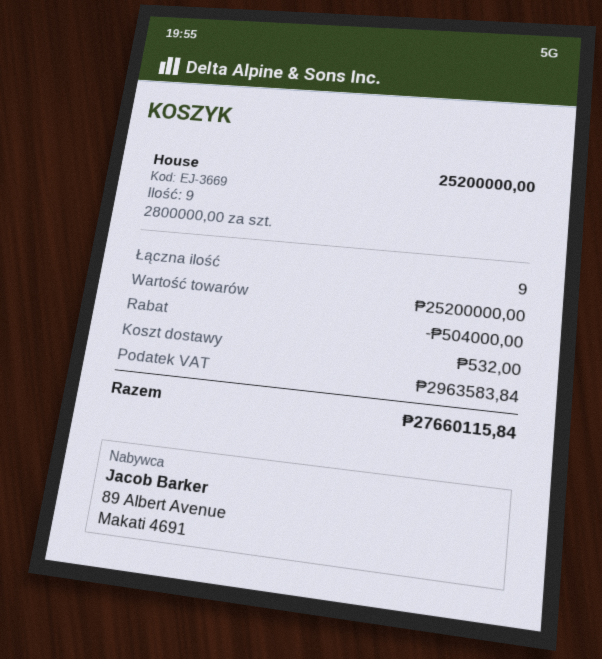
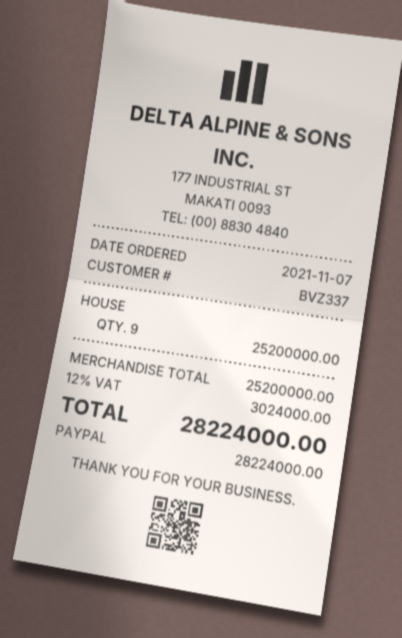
discount: 504000.00 -> none
shipping: 532.00 -> none
tax: 2963583.84 -> 3024000.00
total: 27660115.84 -> 28224000.00

